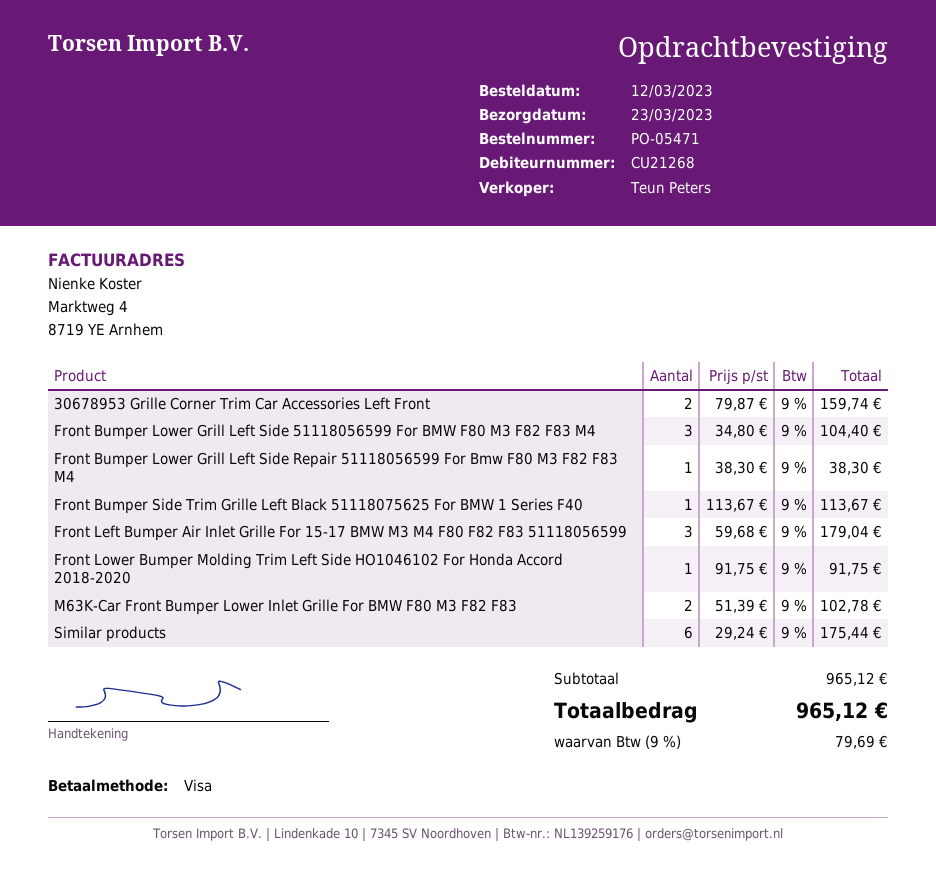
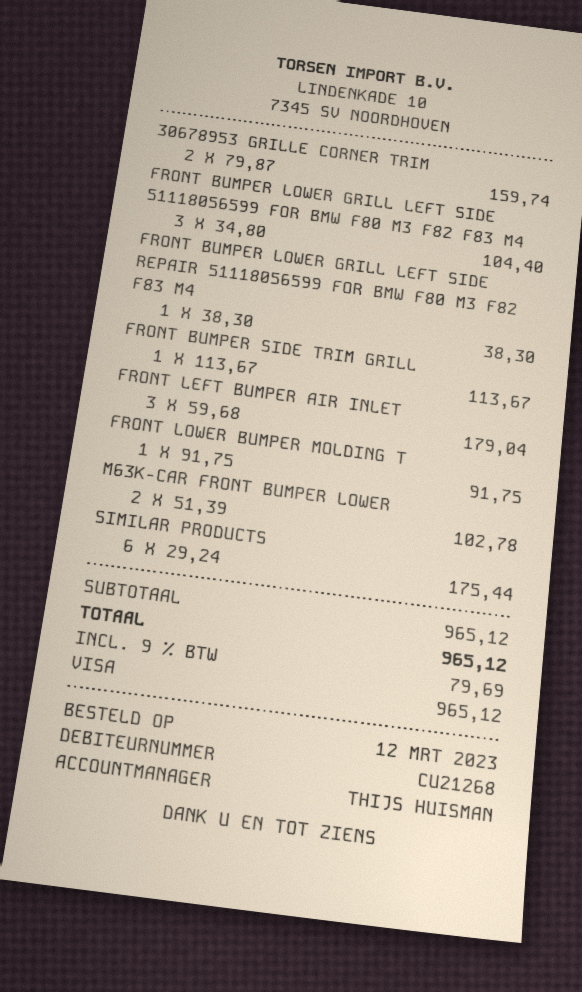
sales rep: Teun Peters -> THIJS HUISMAN

